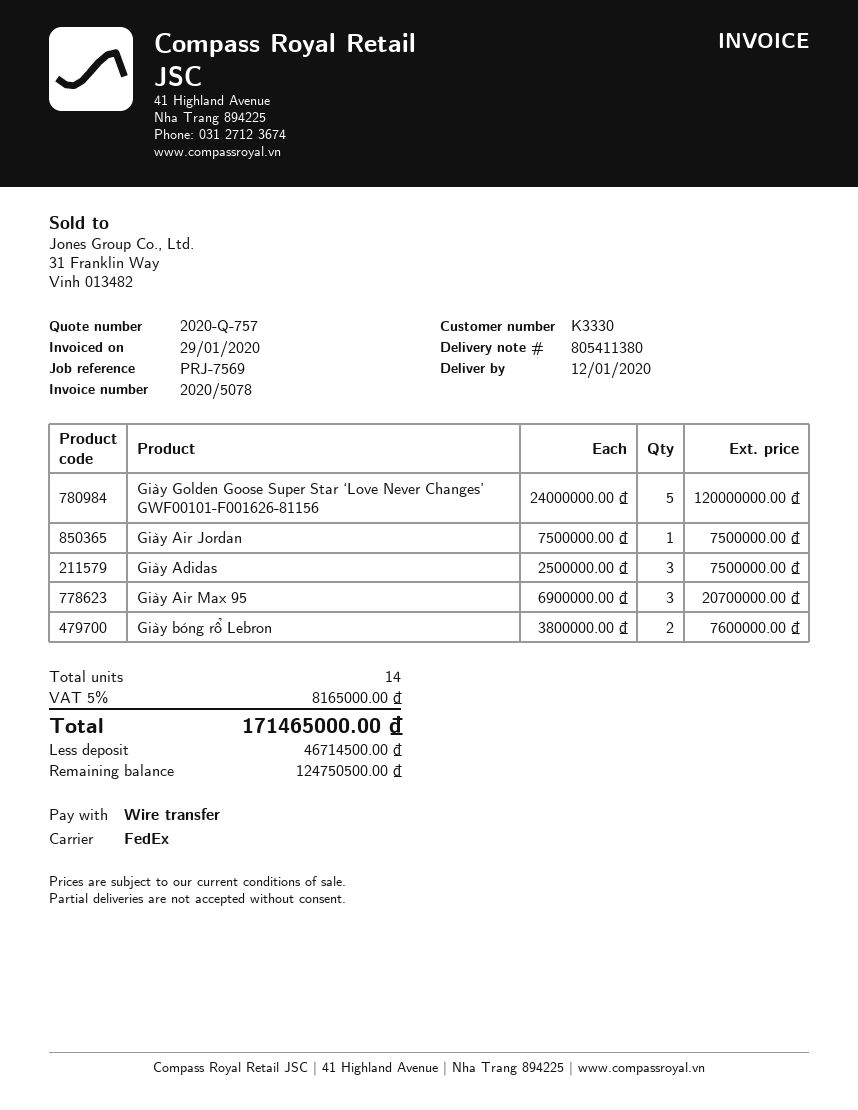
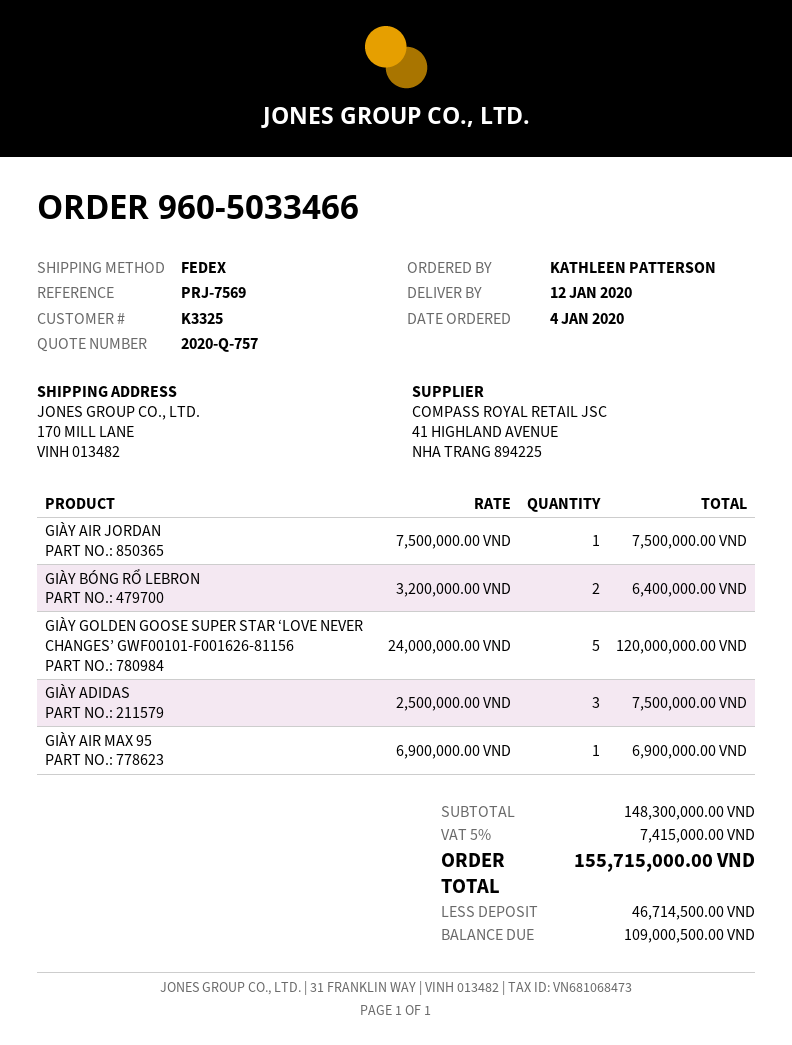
customer number: K3330 -> K3325
Giày Air Max 95: 3 x 6900000.00 = 20700000.00 -> 1 x 6900000.00 = 6900000.00
Giày bóng rổ Lebron: 2 x 3800000.00 = 7600000.00 -> 2 x 3200000.00 = 6400000.00
tax: 5% = 8165000.00 -> 5% = 7415000.00
total: 171465000.00 -> 155715000.00
balance: 124750500.00 -> 109000500.00

